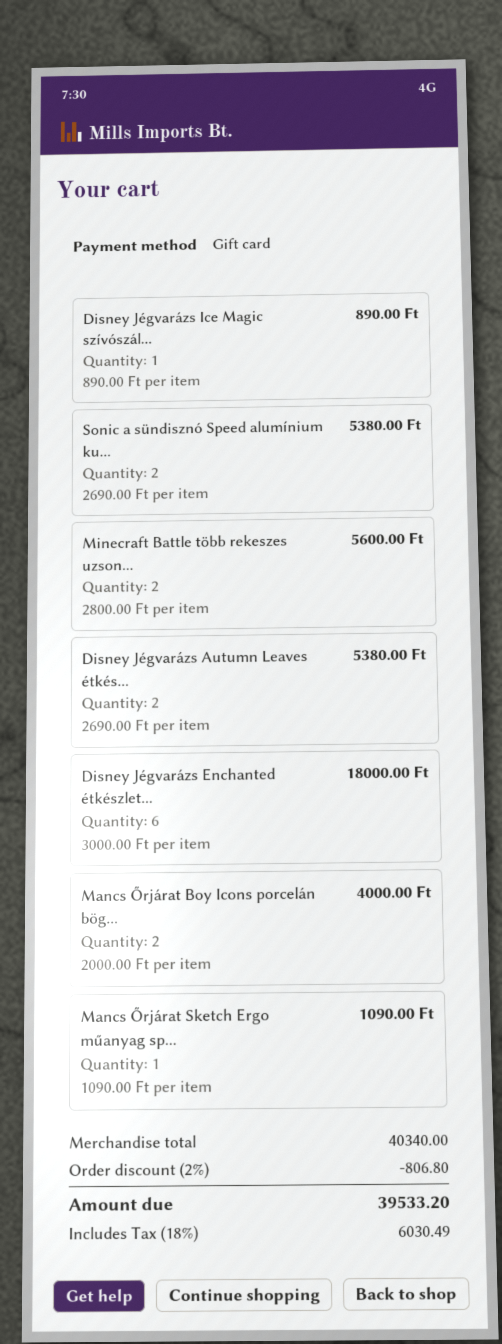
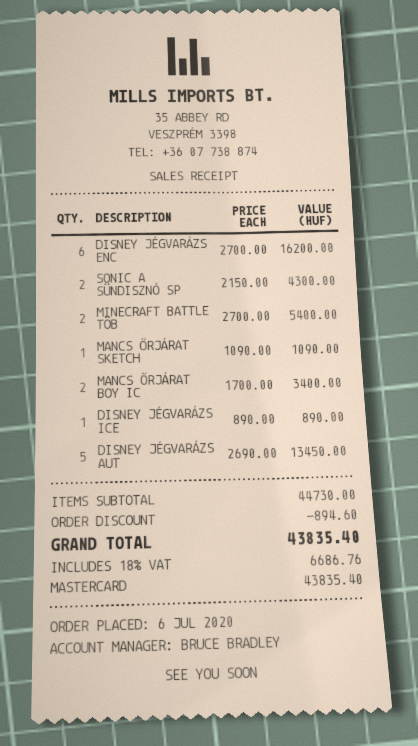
payment method: gift card -> Mastercard
Sonic a sündisznó Speed alumínium ku...: 2 x 2690.00 = 5380.00 -> 2 x 2150.00 = 4300.00
Minecraft Battle több rekeszes uzson...: 2 x 2800.00 = 5600.00 -> 2 x 2700.00 = 5400.00
Disney Jégvarázs Autumn Leaves étkés...: 2 x 2690.00 = 5380.00 -> 5 x 2690.00 = 13450.00
Disney Jégvarázs Enchanted étkészlet...: 6 x 3000.00 = 18000.00 -> 6 x 2700.00 = 16200.00
Mancs Őrjárat Boy Icons porcelán bög...: 2 x 2000.00 = 4000.00 -> 2 x 1700.00 = 3400.00
subtotal: 40340.00 -> 44730.00
discount: 806.80 -> 894.60
tax: 18% = 6030.49 -> 18% = 6686.76
total: 39533.20 -> 43835.40

